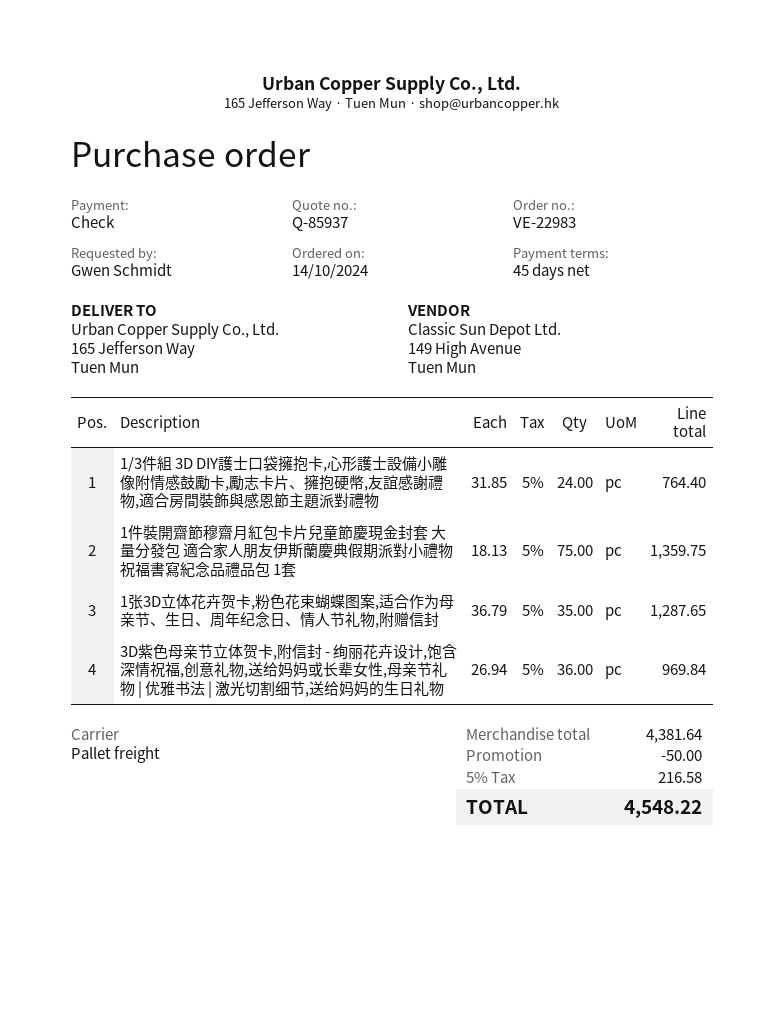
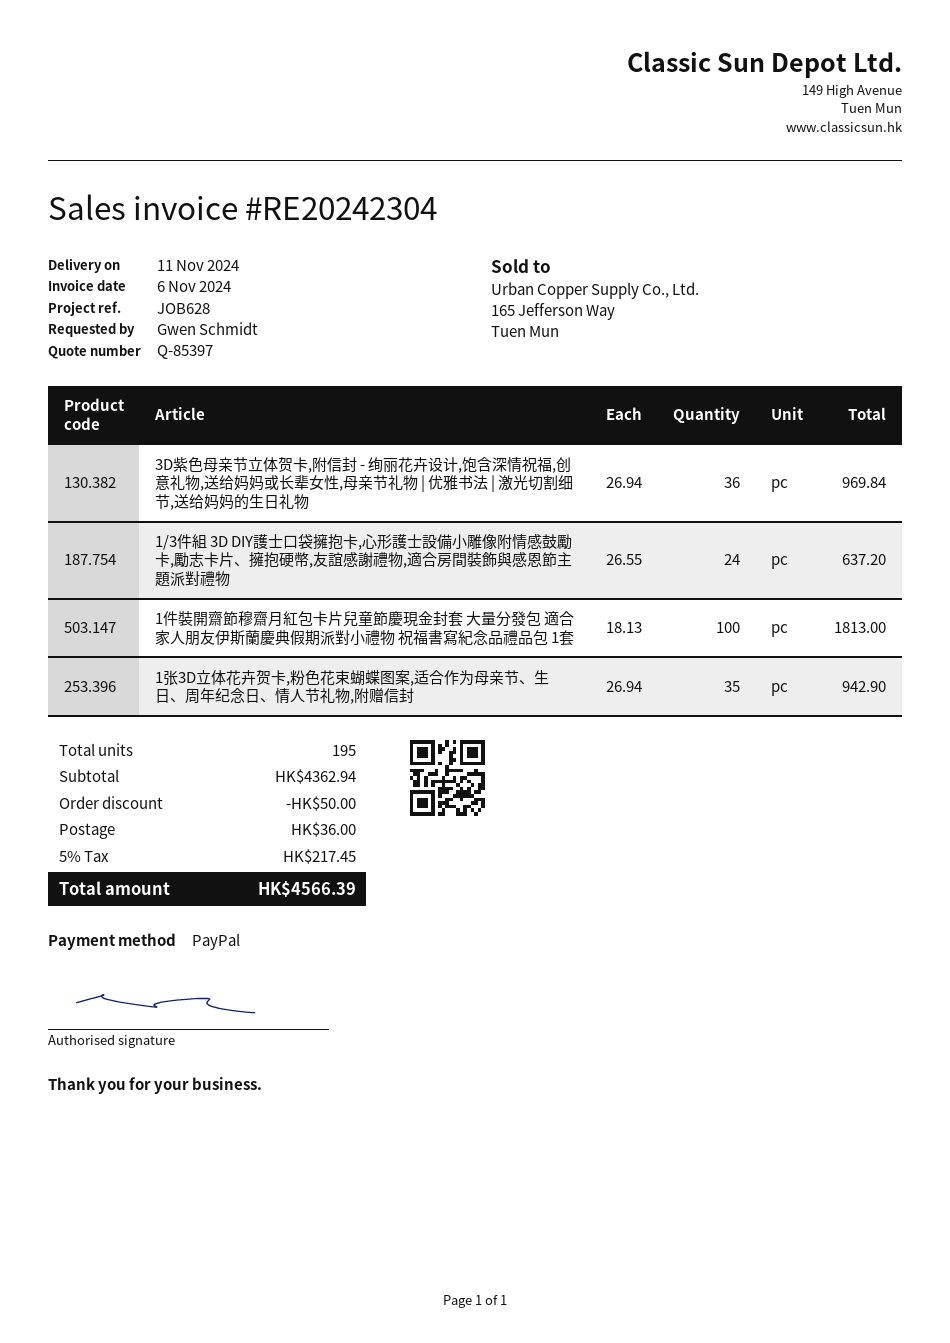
quote number: Q-85937 -> Q-85397
payment method: cheque -> PayPal
1/3件組 3D DIY護士口袋擁抱卡,心形護士設備小雕像附情感鼓勵卡,勵志卡片、擁抱硬幣,友誼感謝禮物,適合房間裝飾與感恩節主題派對禮物: 24 x 31.85 = 764.40 -> 24 x 26.55 = 637.20
1件裝開齋節穆齋月紅包卡片兒童節慶現金封套 大量分發包 適合家人朋友伊斯蘭慶典假期派對小禮物 祝福書寫紀念品禮品包 1套: 75 x 18.13 = 1359.75 -> 100 x 18.13 = 1813.00
1张3D立体花卉贺卡,粉色花束蝴蝶图案,适合作为母亲节、生日、周年纪念日、情人节礼物,附赠信封: 35 x 36.79 = 1287.65 -> 35 x 26.94 = 942.90
subtotal: 4381.64 -> 4362.94
shipping: none -> 36.00
tax: 5% = 216.58 -> 5% = 217.45
total: 4548.22 -> 4566.39

